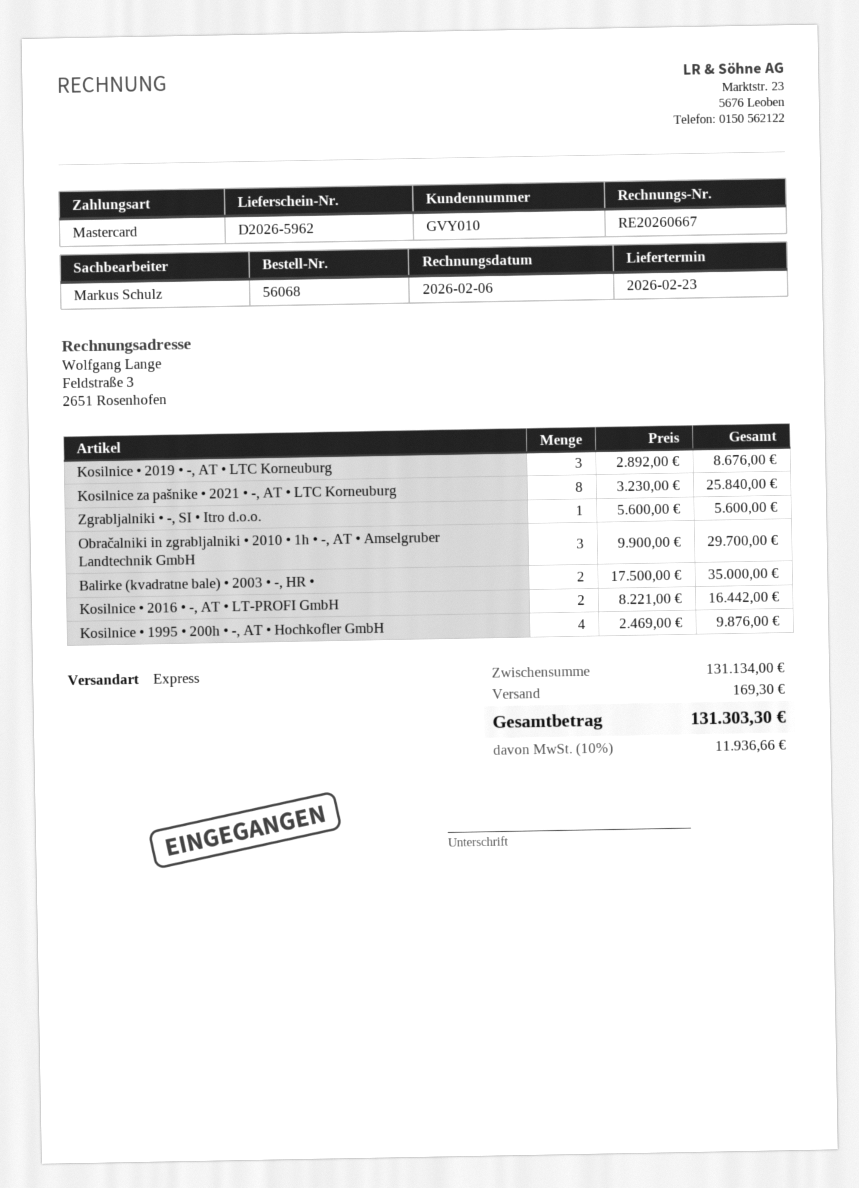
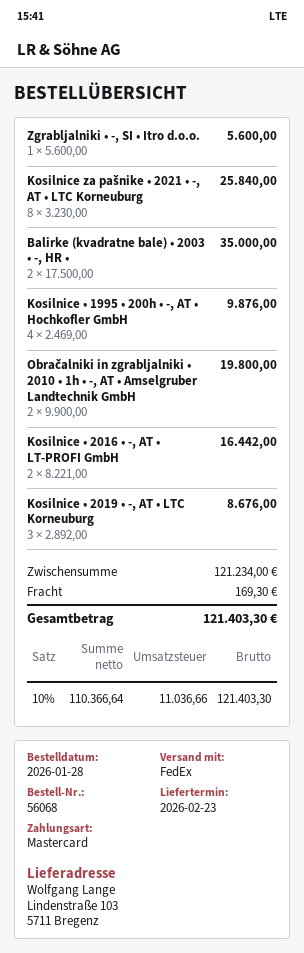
shipping method: express -> FedEx
Obračalniki in zgrabljalniki • 2010 • 1h • -, AT • Amselgruber Landtechnik GmbH: 3 x 9900.00 = 29700.00 -> 2 x 9900.00 = 19800.00
subtotal: 131134.00 -> 121234.00
tax: 10% = 11936.66 -> 10% = 11036.66
total: 131303.30 -> 121403.30

